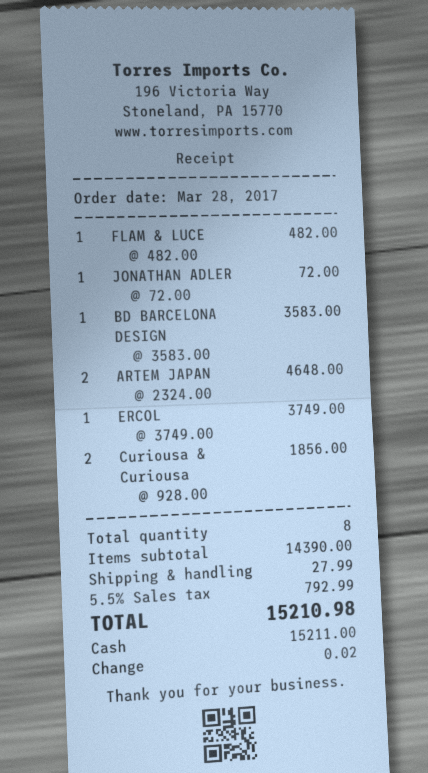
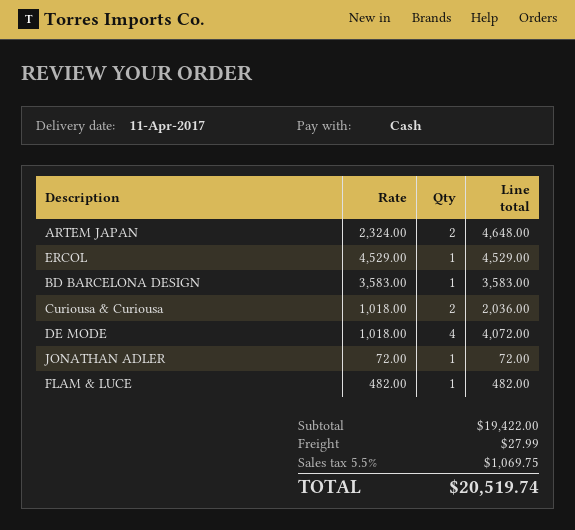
ERCOL: 1 x 3749.00 = 3749.00 -> 1 x 4529.00 = 4529.00
Curiousa & Curiousa: 2 x 928.00 = 1856.00 -> 2 x 1018.00 = 2036.00
DE MODE: none -> 4 x 1018.00 = 4072.00
subtotal: 14390.00 -> 19422.00
tax: 5.5% = 792.99 -> 5.5% = 1069.75
total: 15210.98 -> 20519.74

